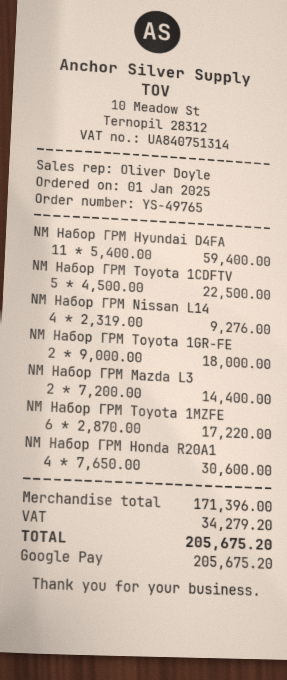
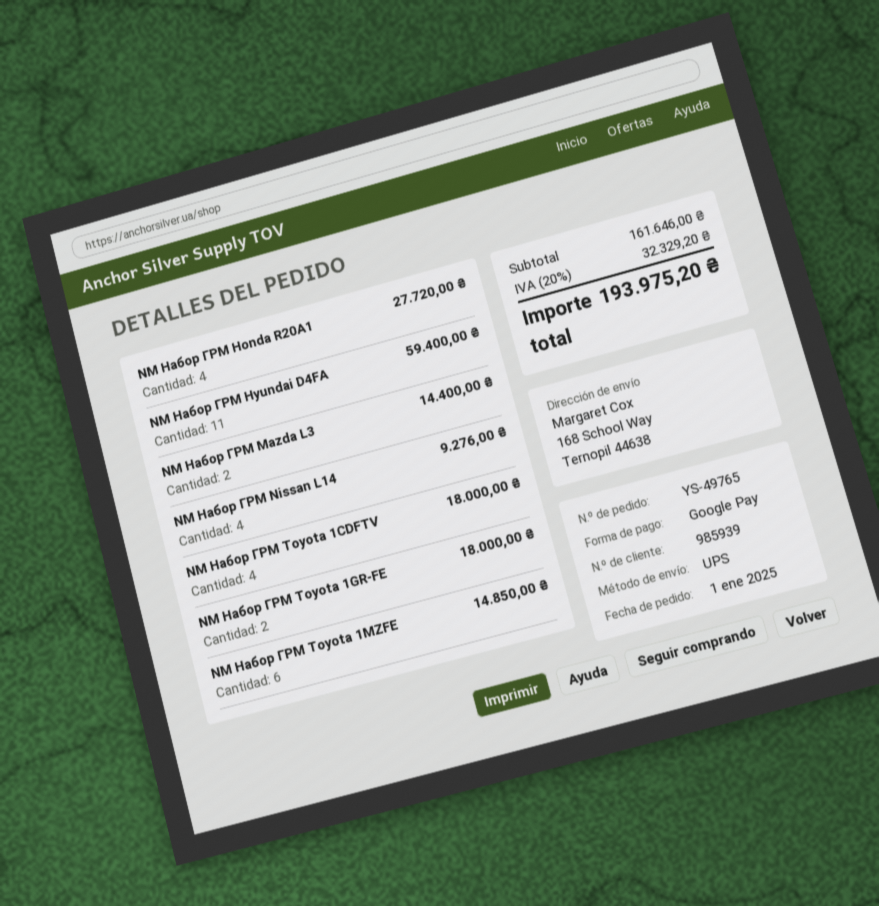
NM Набор ГРМ Toyota 1CDFTV: 5 for 22500.00 -> 4 for 18000.00
NM Набор ГРМ Toyota 1MZFE: 6 for 17220.00 -> 6 for 14850.00
NM Набор ГРМ Honda R20A1: 4 for 30600.00 -> 4 for 27720.00
subtotal: 171396.00 -> 161646.00
tax: 34279.20 -> 32329.20
total: 205675.20 -> 193975.20

